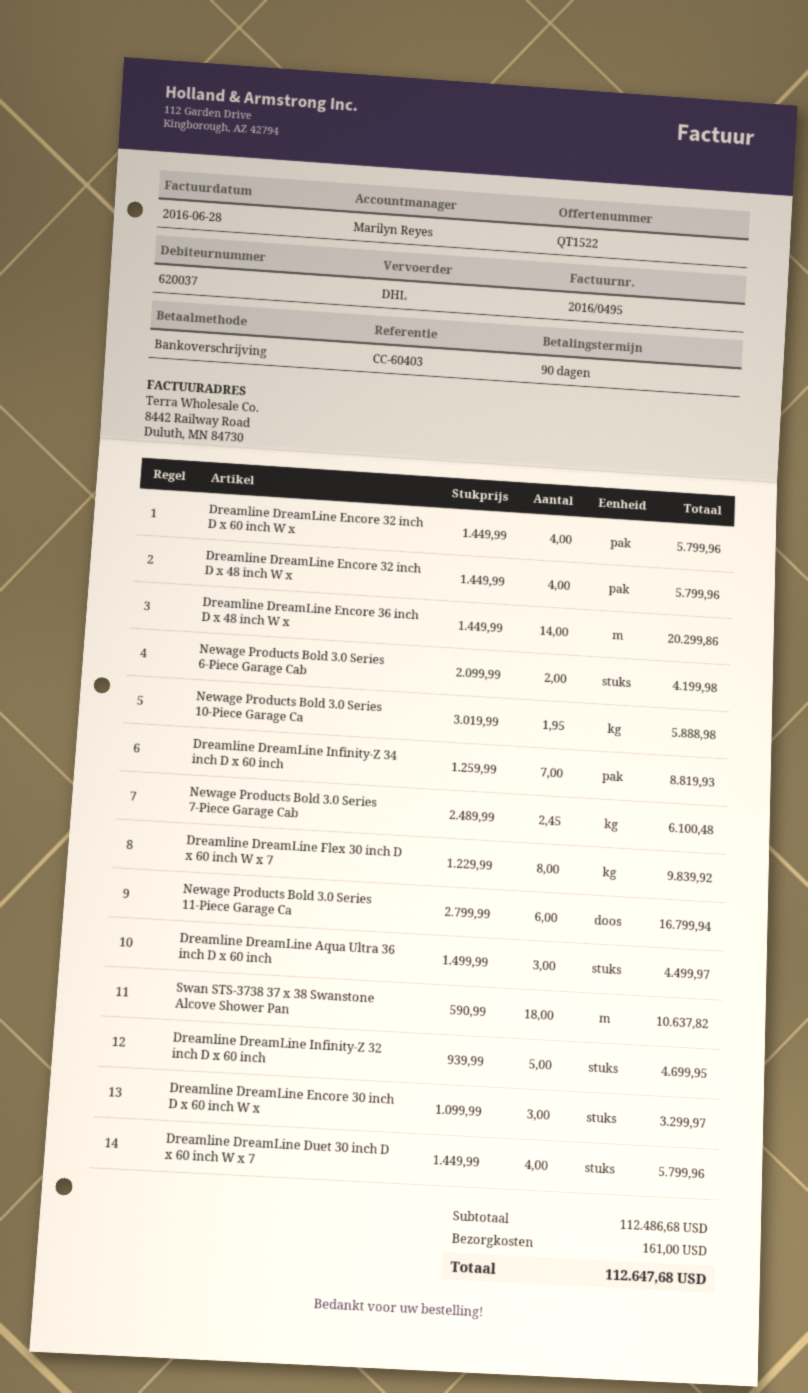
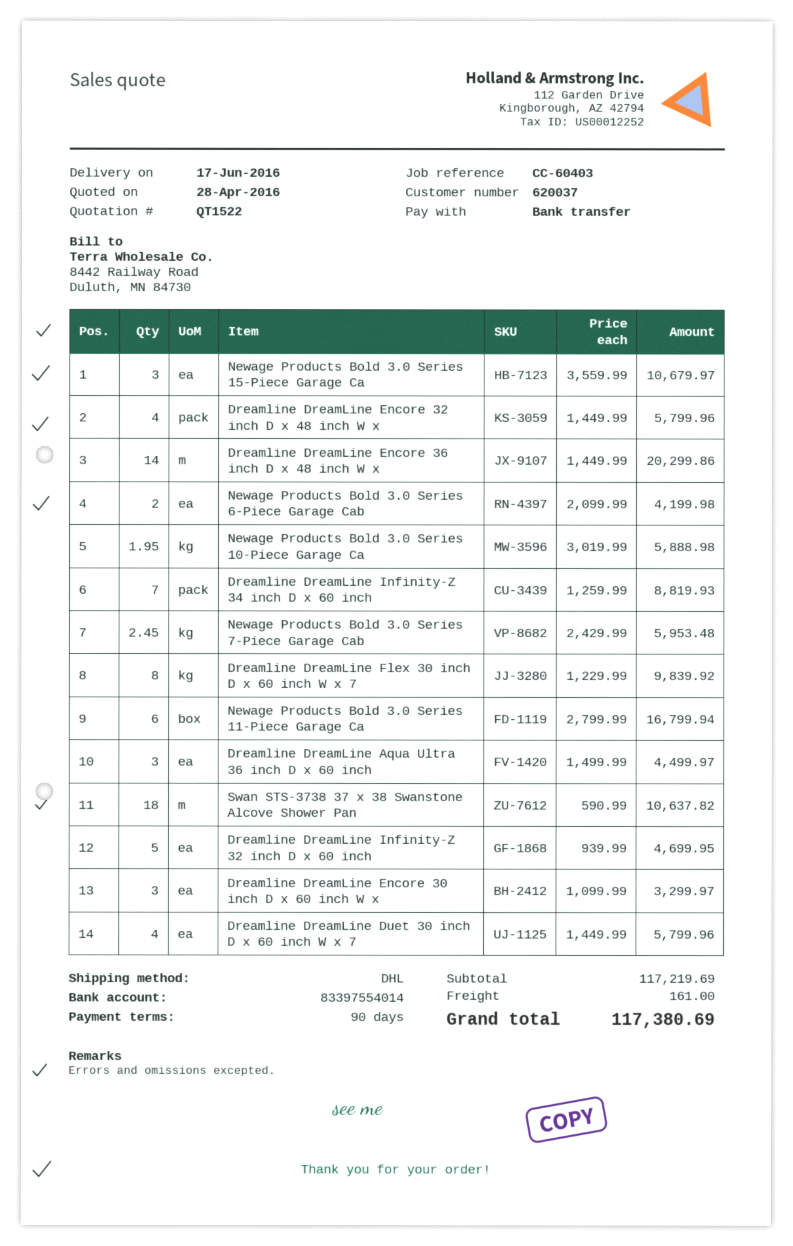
Dreamline DreamLine Encore 32 inch D x 60 inch W x: 4 x 1449.99 = 5799.96 -> none
Newage Products Bold 3.0 Series 7-Piece Garage Cab: 2.45 x 2489.99 = 6100.48 -> 2.45 x 2429.99 = 5953.48
Newage Products Bold 3.0 Series 15-Piece Garage Ca: none -> 3 x 3559.99 = 10679.97
subtotal: 112486.68 -> 117219.69
total: 112647.68 -> 117380.69

